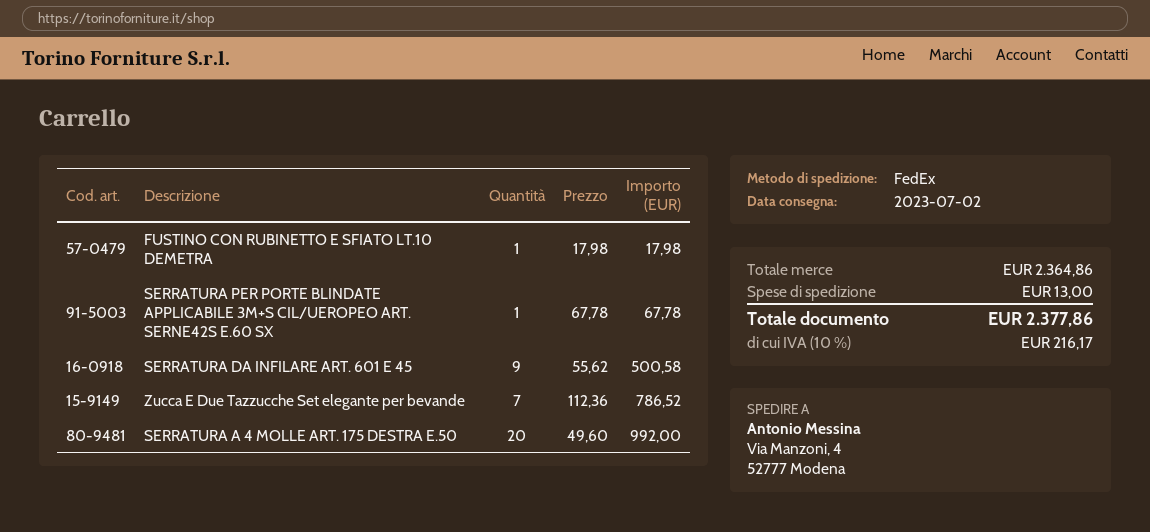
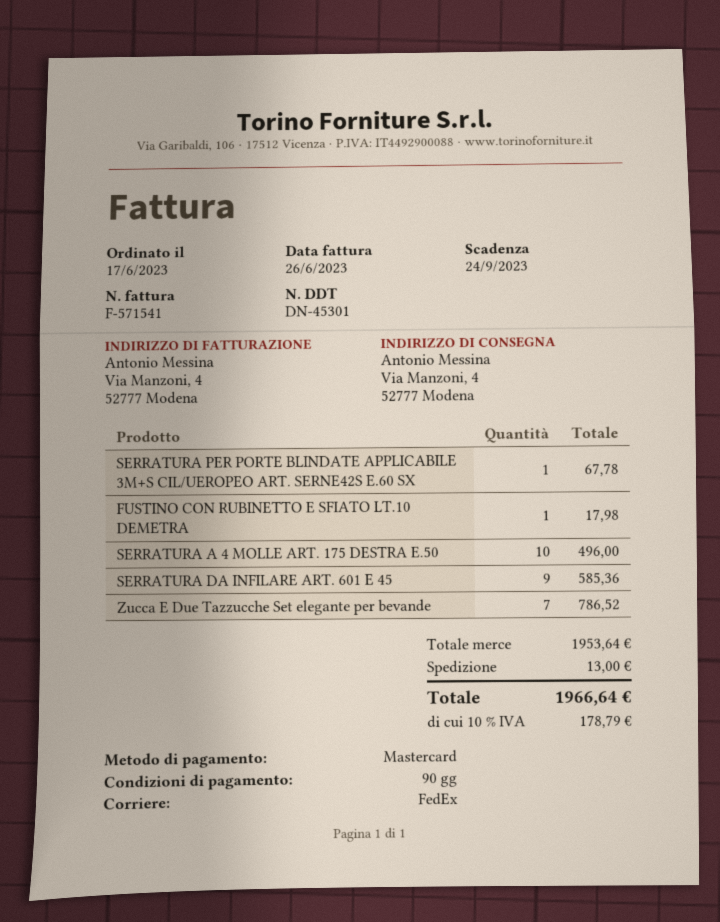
SERRATURA DA INFILARE ART. 601 E 45: 9 for 500.58 -> 9 for 585.36
SERRATURA A 4 MOLLE ART. 175 DESTRA E.50: 20 for 992.00 -> 10 for 496.00
subtotal: 2364.86 -> 1953.64
tax: 10% = 216.17 -> 10% = 178.79
total: 2377.86 -> 1966.64

